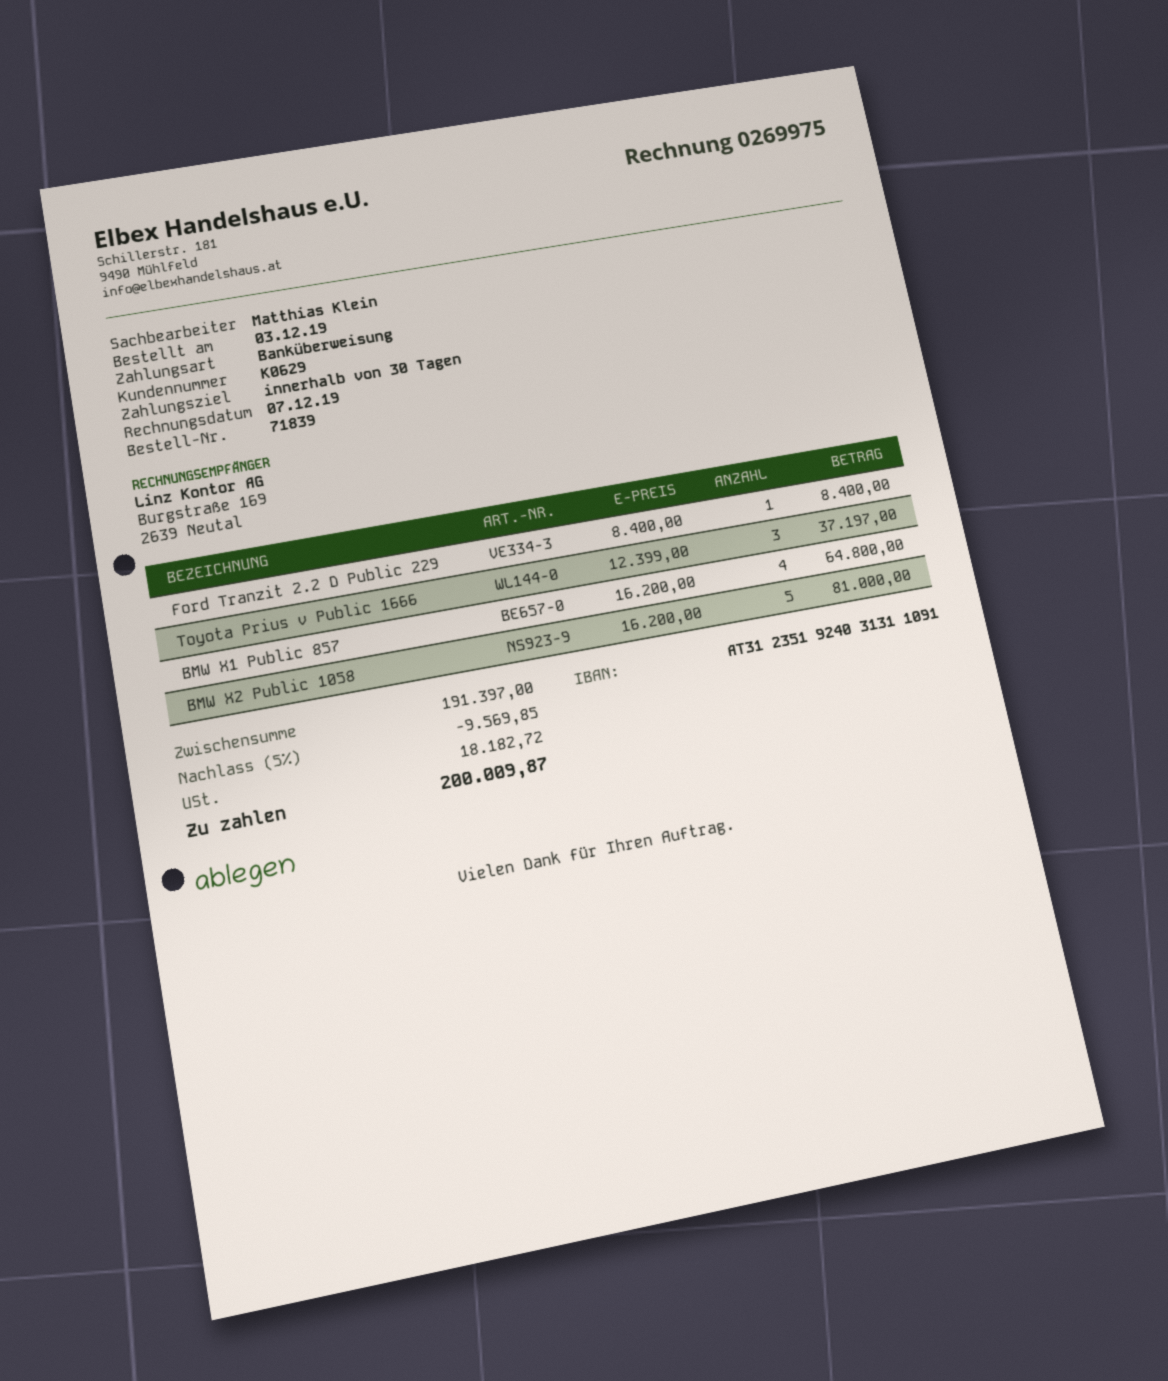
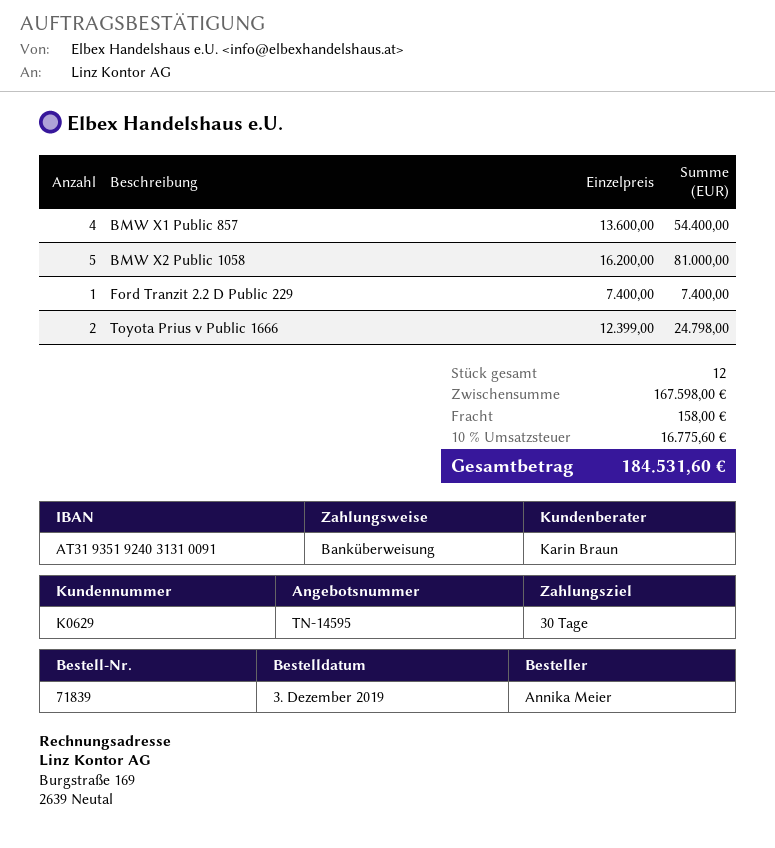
sales rep: Matthias Klein -> Karin Braun
bank account: AT312351924031311091 -> AT319351924031310091
Ford Tranzit 2.2 D Public 229: 1 x 8400.00 = 8400.00 -> 1 x 7400.00 = 7400.00
Toyota Prius v Public 1666: 3 x 12399.00 = 37197.00 -> 2 x 12399.00 = 24798.00
BMW X1 Public 857: 4 x 16200.00 = 64800.00 -> 4 x 13600.00 = 54400.00
subtotal: 191397.00 -> 167598.00
discount: 5% = 9569.85 -> none
shipping: none -> 158.00
tax: 18182.72 -> 16775.60
total: 200009.87 -> 184531.60

